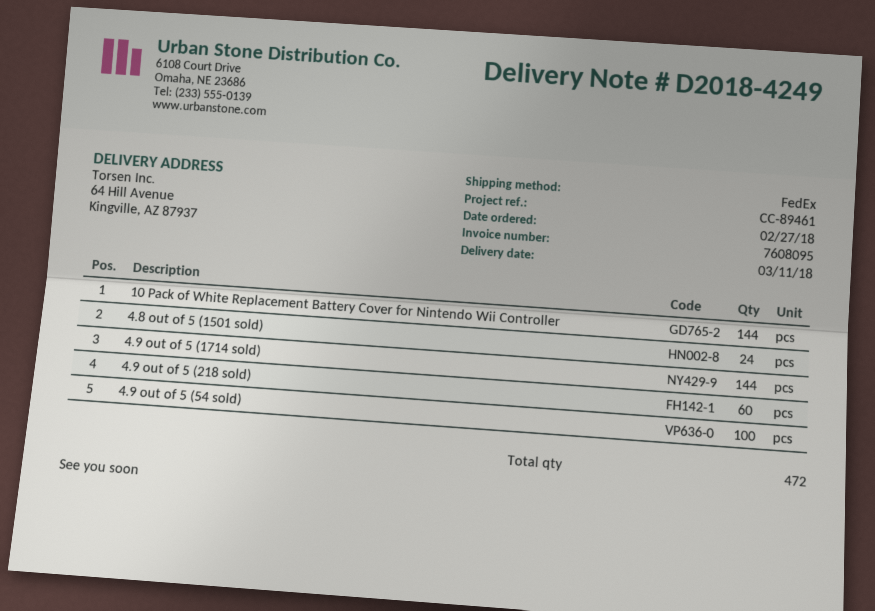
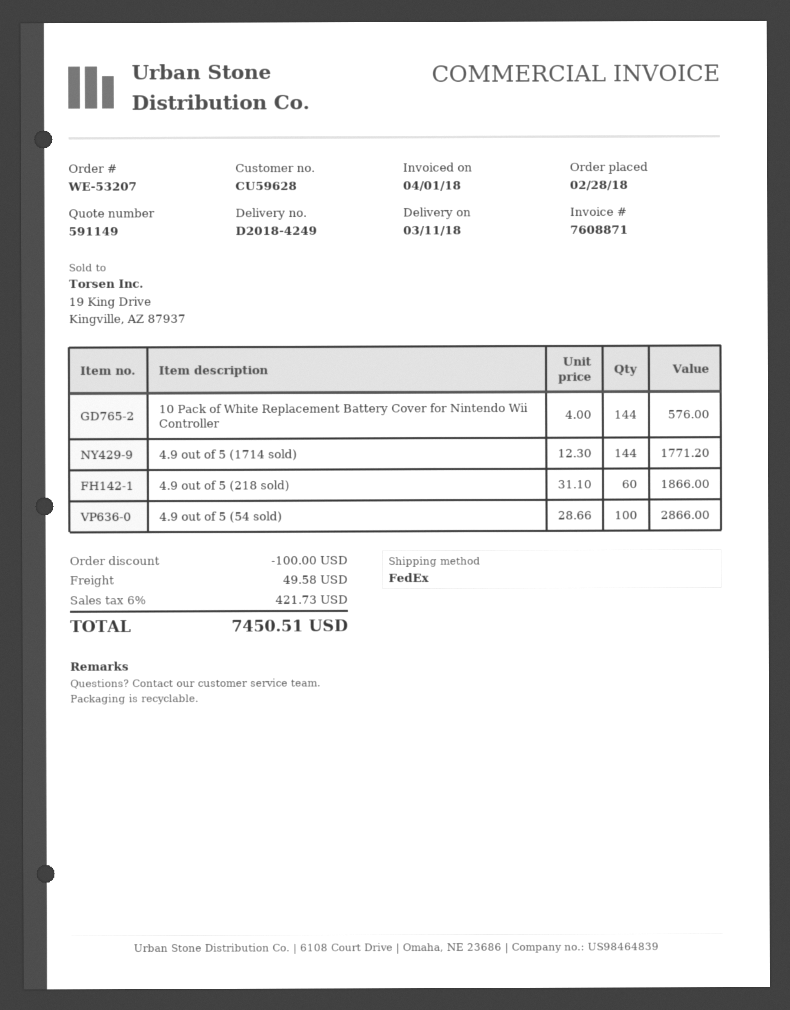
order date: 2018-02-27 -> 2018-02-28
invoice number: 7608095 -> 7608871
4.8 out of 5 (1501 sold): 24 -> none

